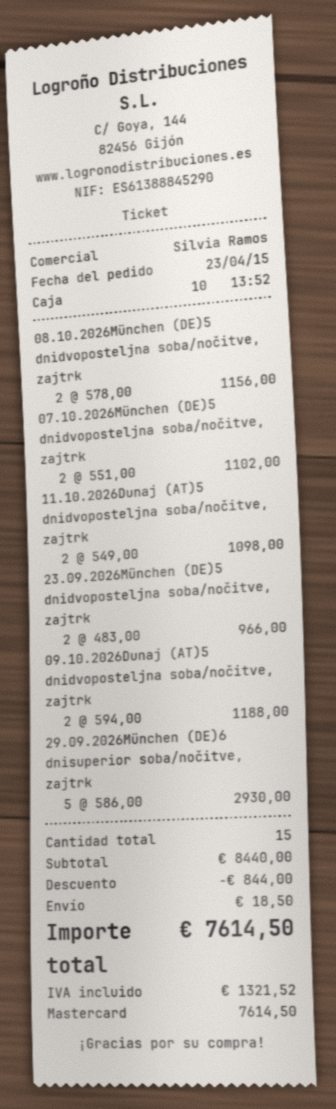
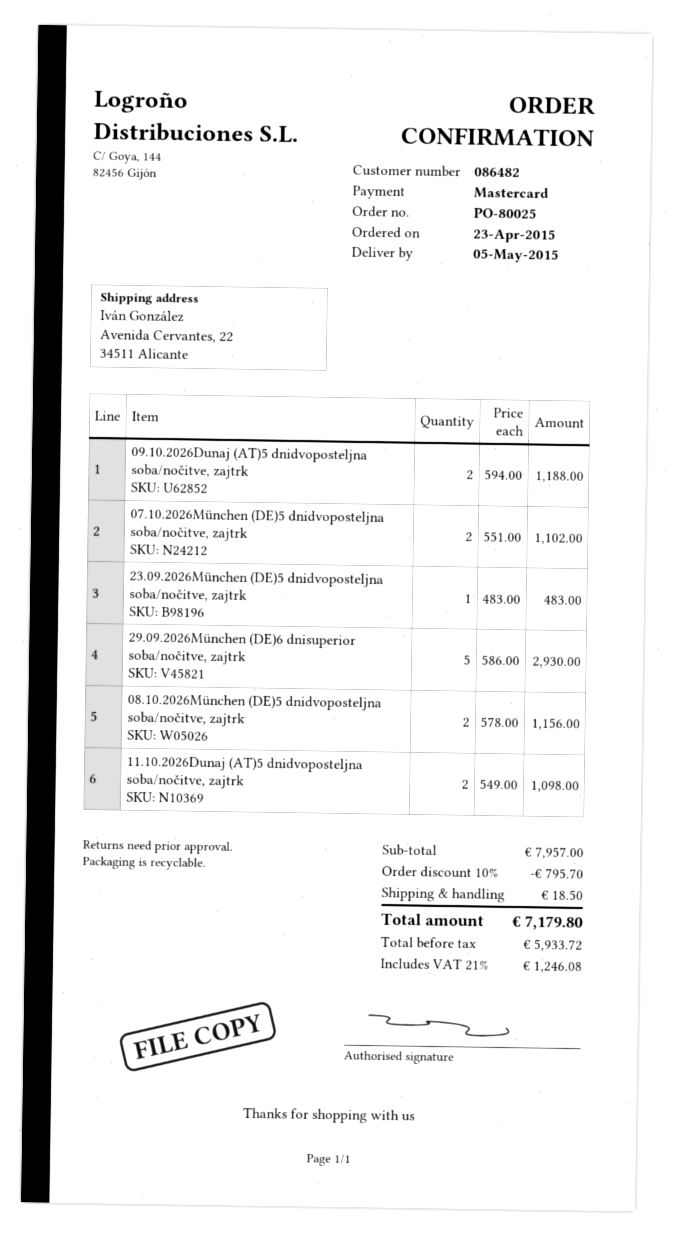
23.09.2026München (DE)5 dnidvoposteljna soba/nočitve, zajtrk: 2 x 483.00 = 966.00 -> 1 x 483.00 = 483.00
subtotal: 8440.00 -> 7957.00
discount: 844.00 -> 795.70
tax: 1321.52 -> 1246.08
total: 7614.50 -> 7179.80

